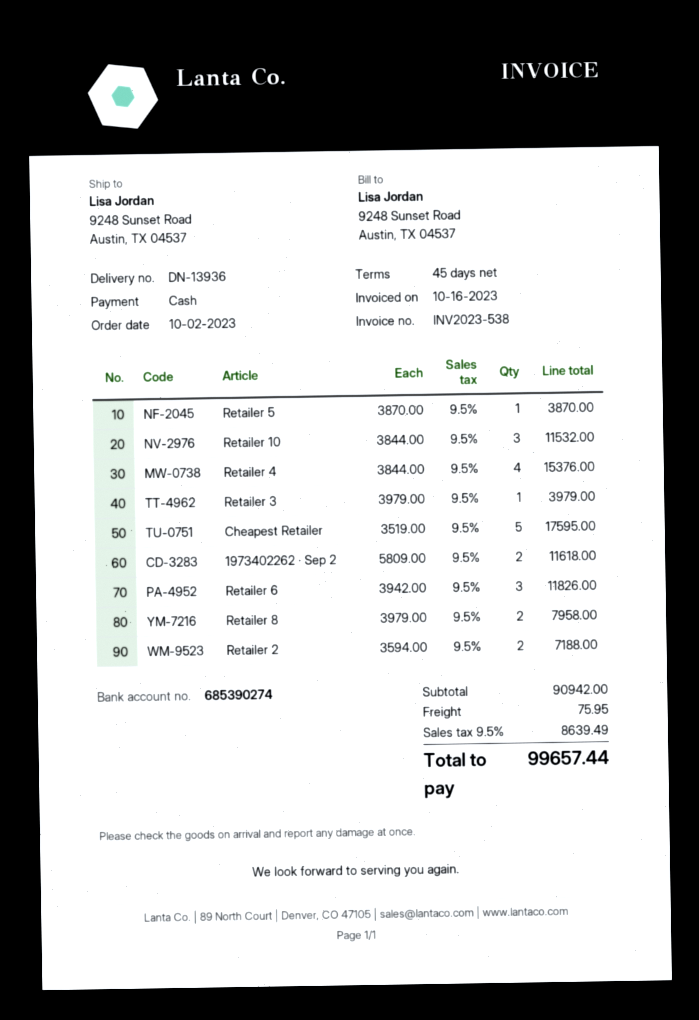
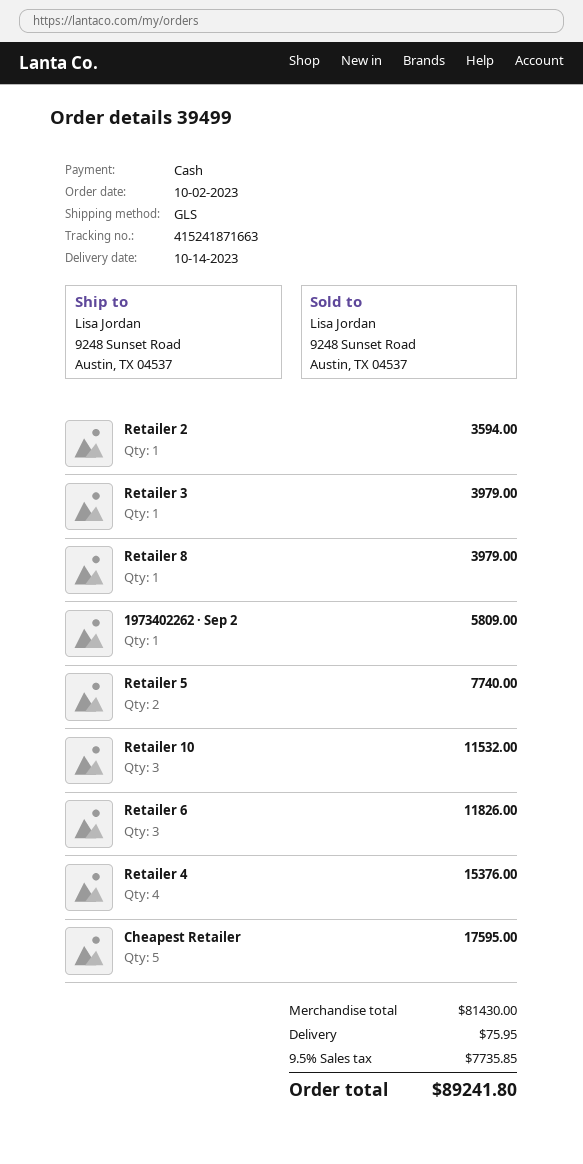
Retailer 5: 1 for 3870.00 -> 2 for 7740.00
1973402262 · Sep 2: 2 for 11618.00 -> 1 for 5809.00
Retailer 8: 2 for 7958.00 -> 1 for 3979.00
Retailer 2: 2 for 7188.00 -> 1 for 3594.00
subtotal: 90942.00 -> 81430.00
tax: 9.5% = 8639.49 -> 9.5% = 7735.85
total: 99657.44 -> 89241.80

